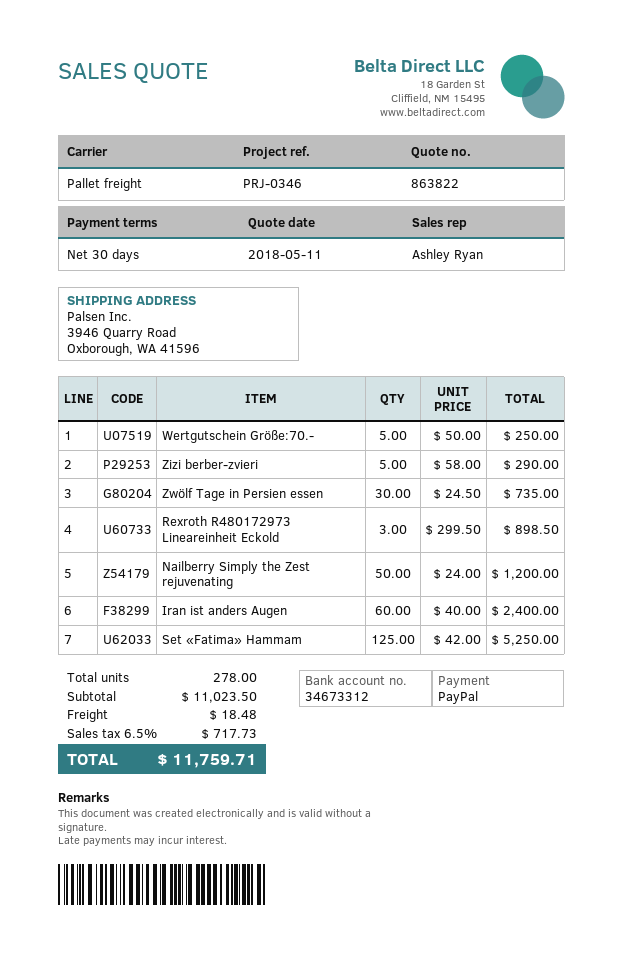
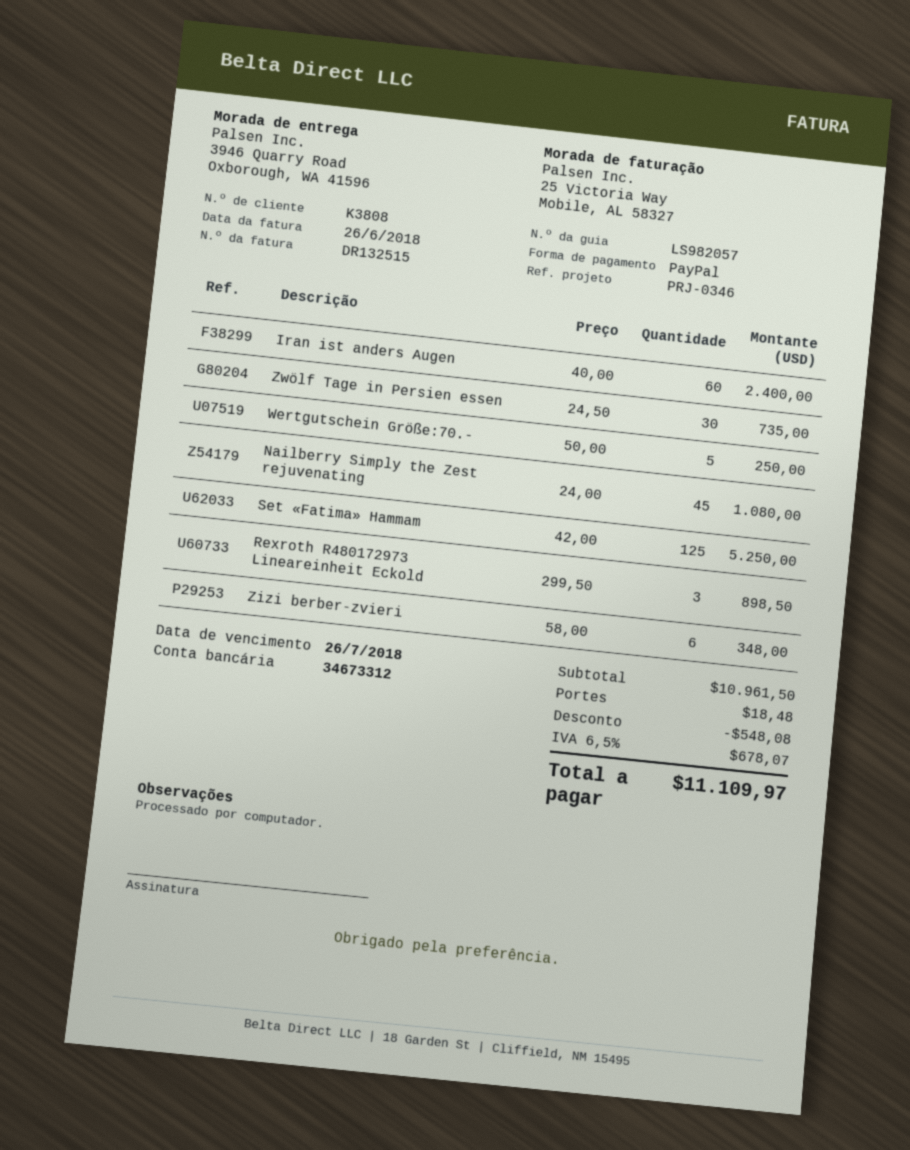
Zizi berber-zvieri: 5 x 58.00 = 290.00 -> 6 x 58.00 = 348.00
Nailberry Simply the Zest rejuvenating: 50 x 24.00 = 1200.00 -> 45 x 24.00 = 1080.00
subtotal: 11023.50 -> 10961.50
discount: none -> 548.08
tax: 6.5% = 717.73 -> 6.5% = 678.07
total: 11759.71 -> 11109.97

